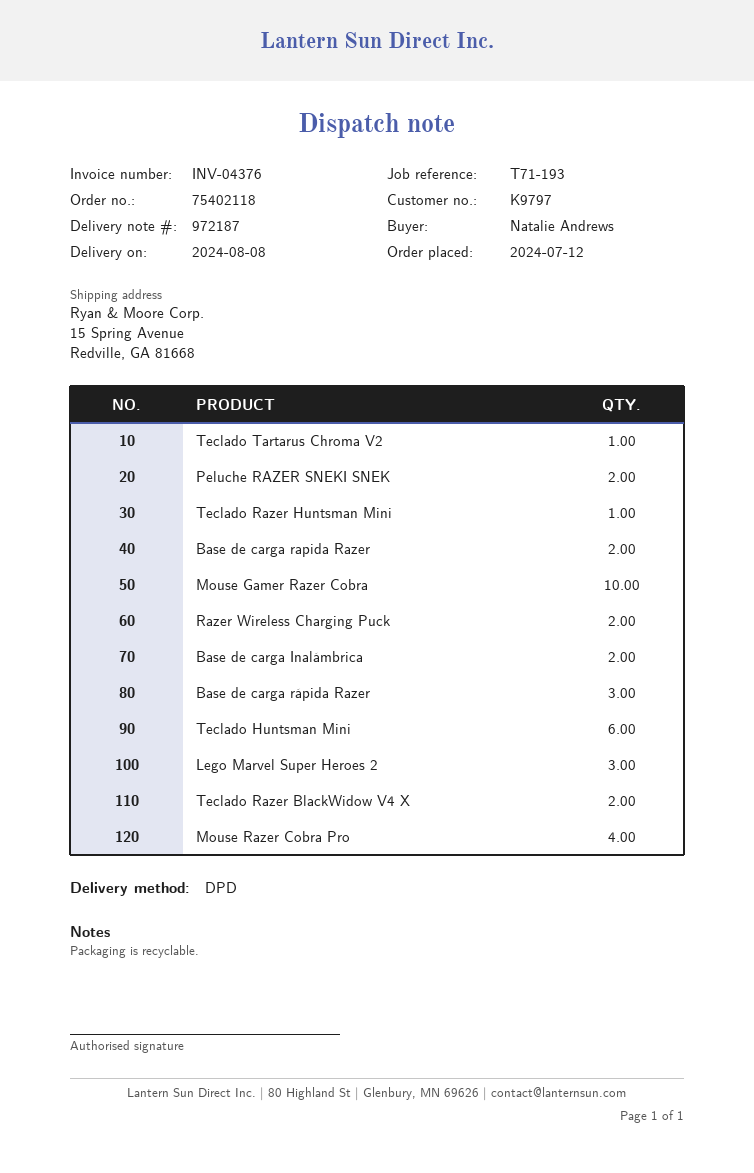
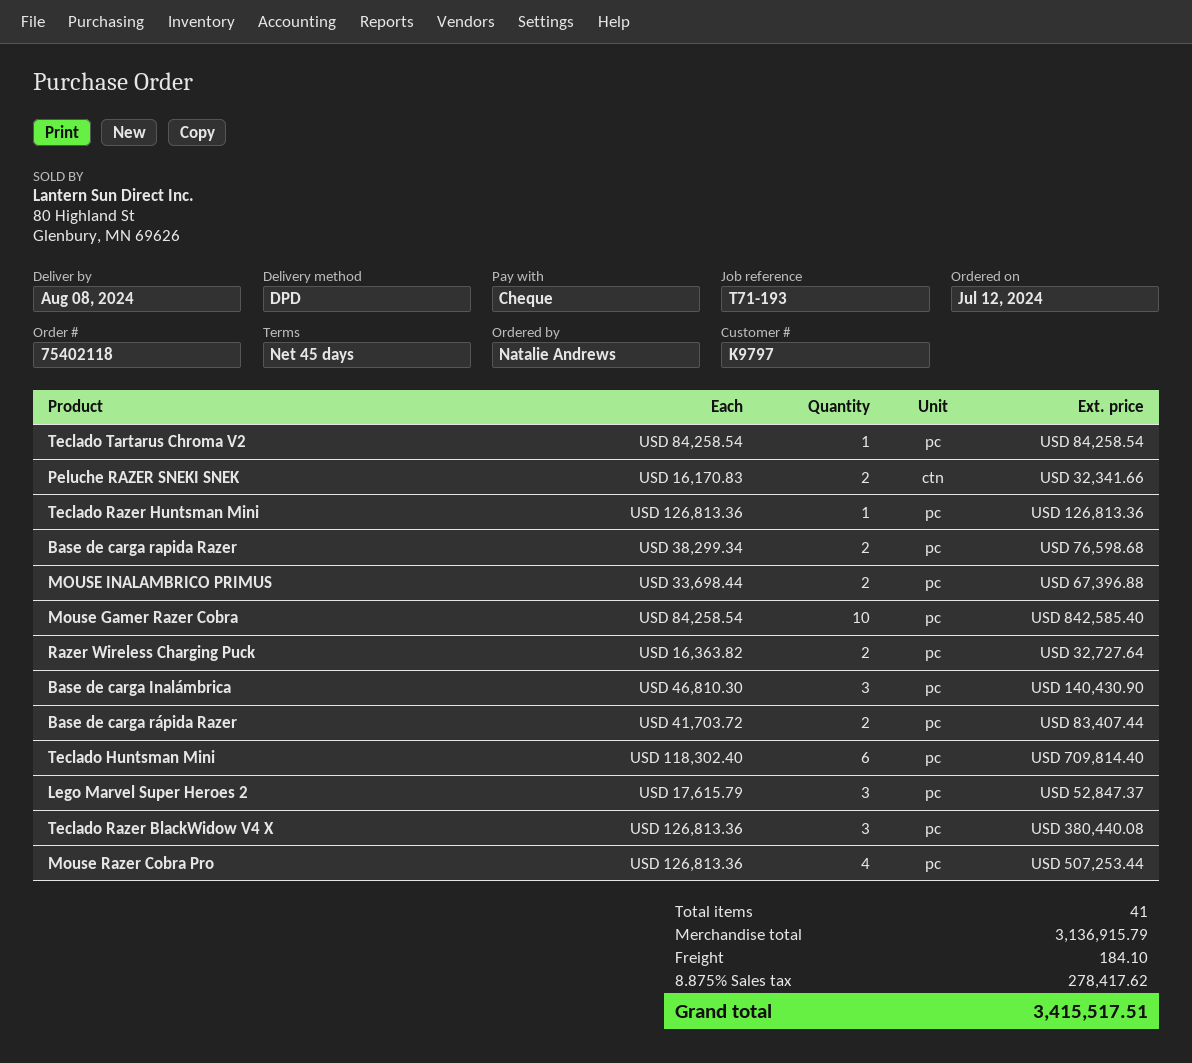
Base de carga Inalámbrica: 2 -> 3
Base de carga rápida Razer: 3 -> 2
Teclado Razer BlackWidow V4 X: 2 -> 3
MOUSE INALAMBRICO PRIMUS: none -> 2

